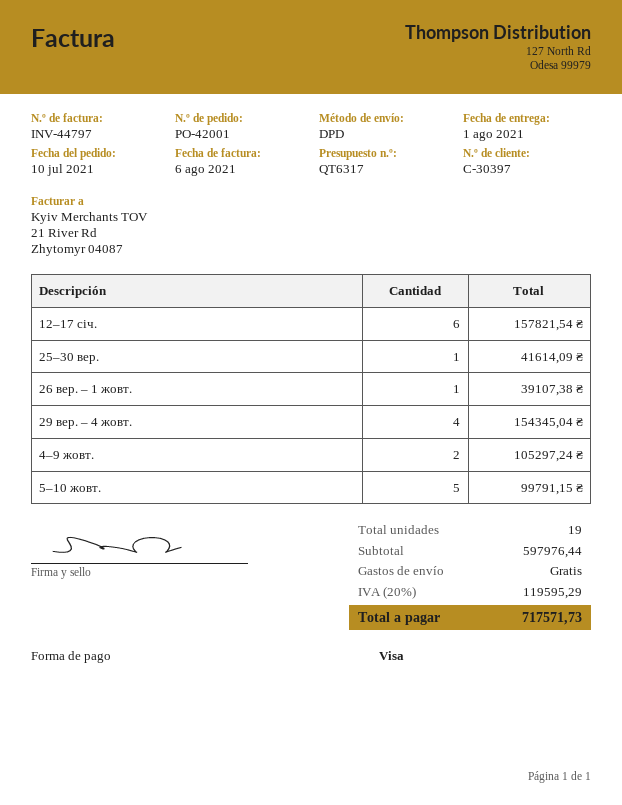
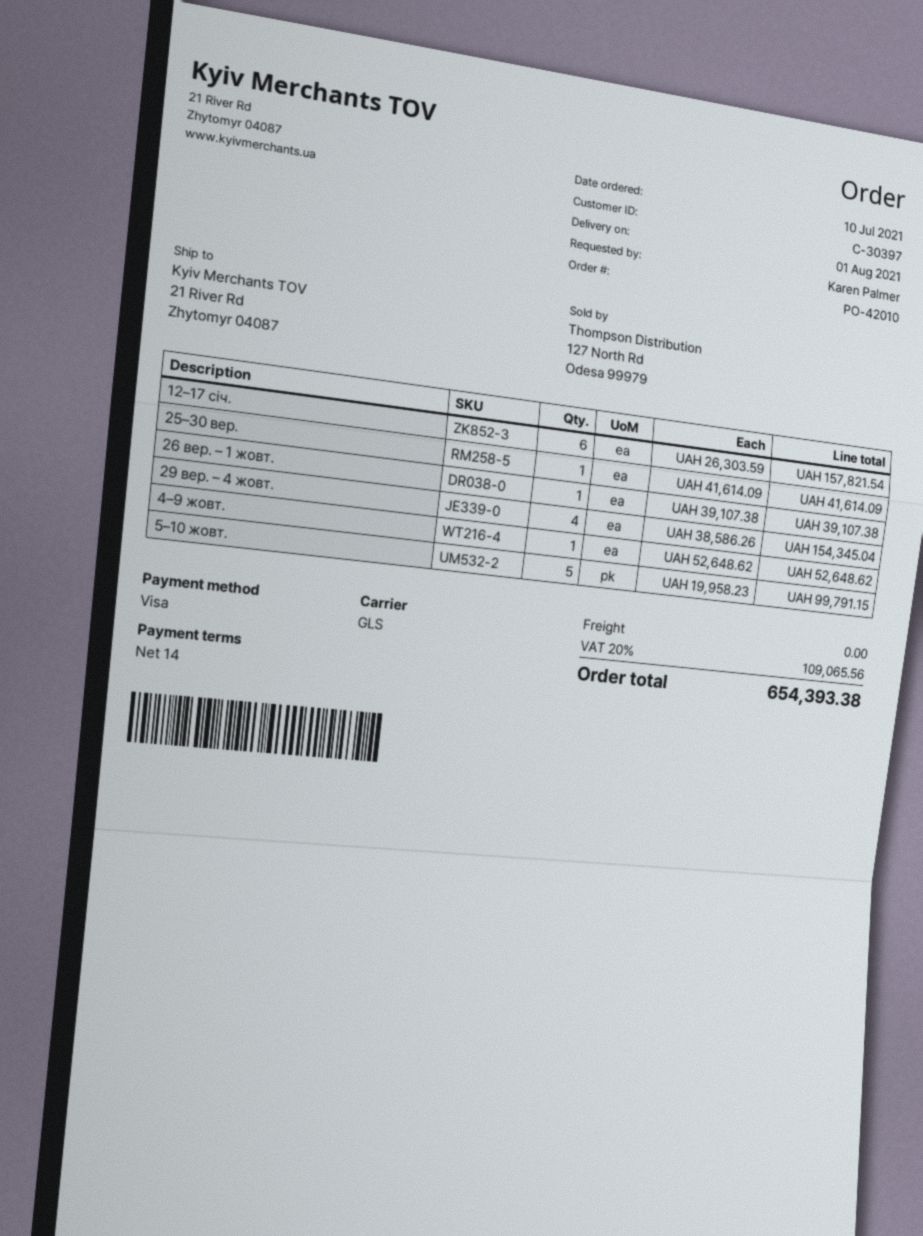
order number: PO-42001 -> PO-42010
shipping method: DPD -> GLS
4–9 жовт.: 2 for 105297.24 -> 1 for 52648.62
tax: 20% = 119595.29 -> 20% = 109065.56
total: 717571.73 -> 654393.38

